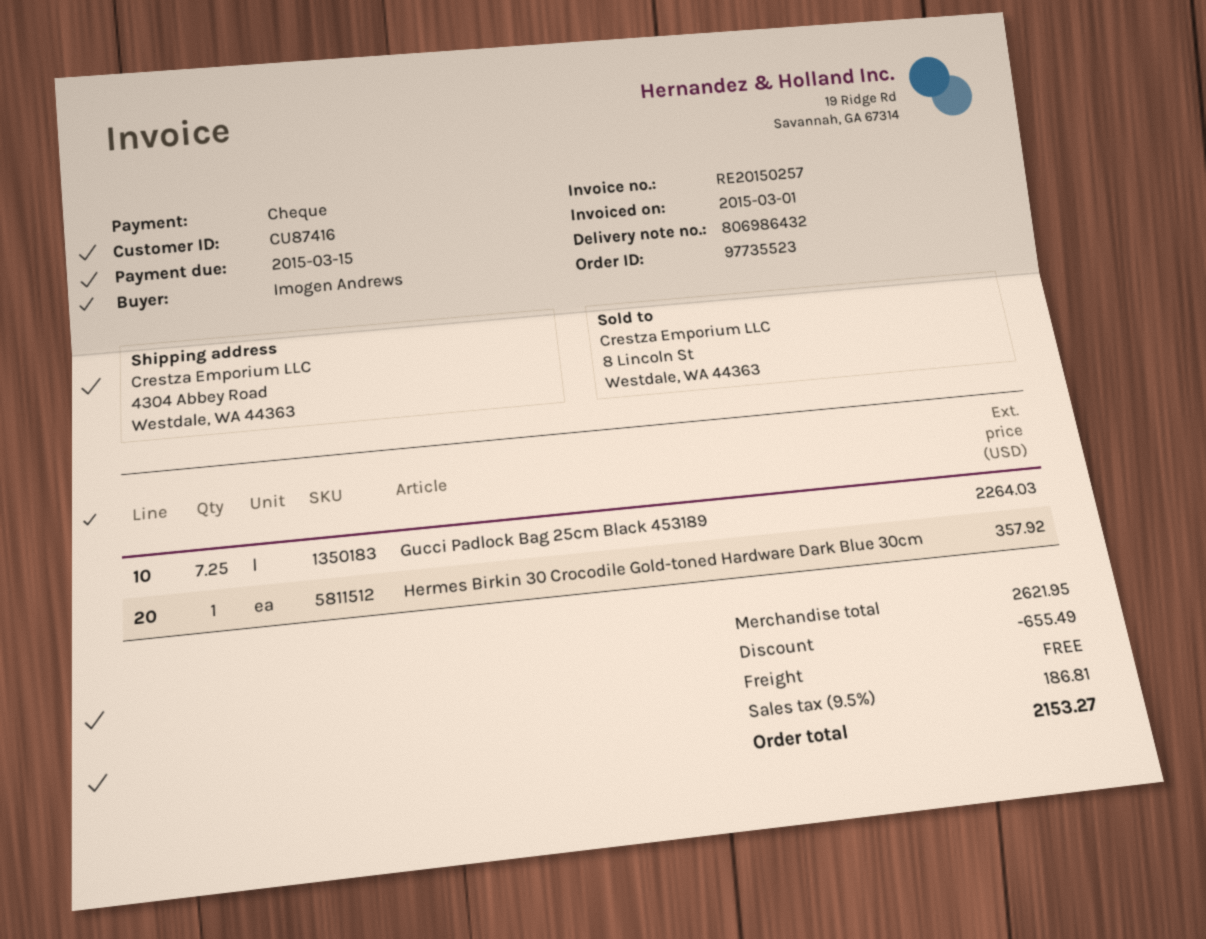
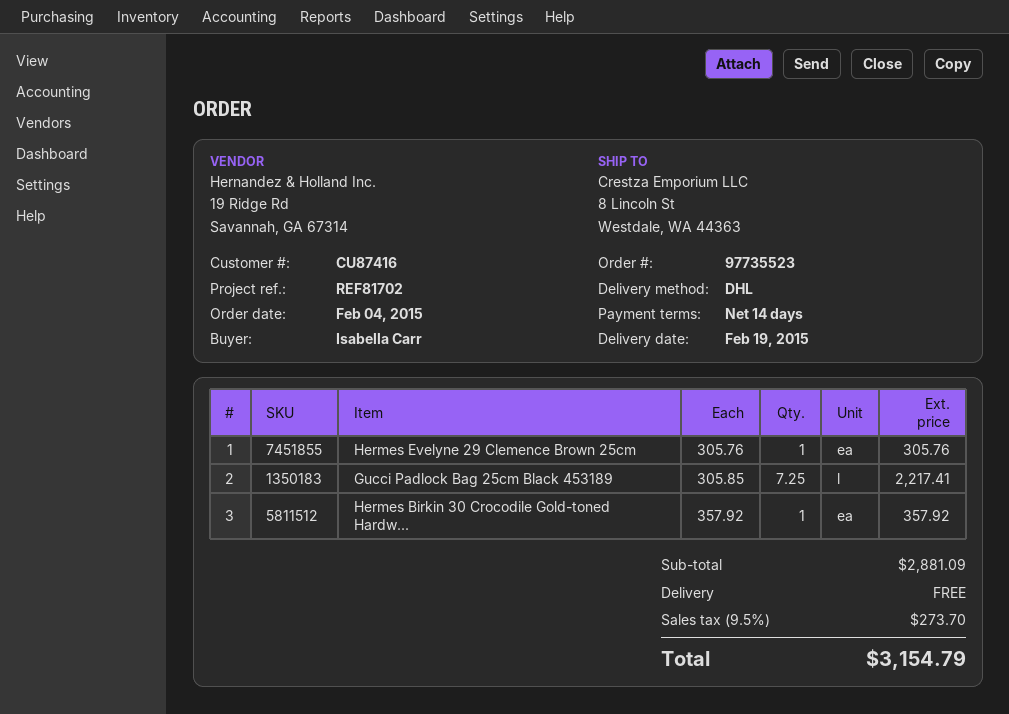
ordered by: Imogen Andrews -> Isabella Carr
ship to: 4304 Abbey Road, Westdale, WA 44363 -> 8 Lincoln St, Westdale, WA 44363
Gucci Padlock Bag 25cm Black 453189: 7.25 for 2264.03 -> 7.25 for 2217.41
Hermes Evelyne 29 Clemence Brown 25cm: none -> 1 for 305.76
subtotal: 2621.95 -> 2881.09
discount: 655.49 -> none
tax: 9.5% = 186.81 -> 9.5% = 273.70
total: 2153.27 -> 3154.79

